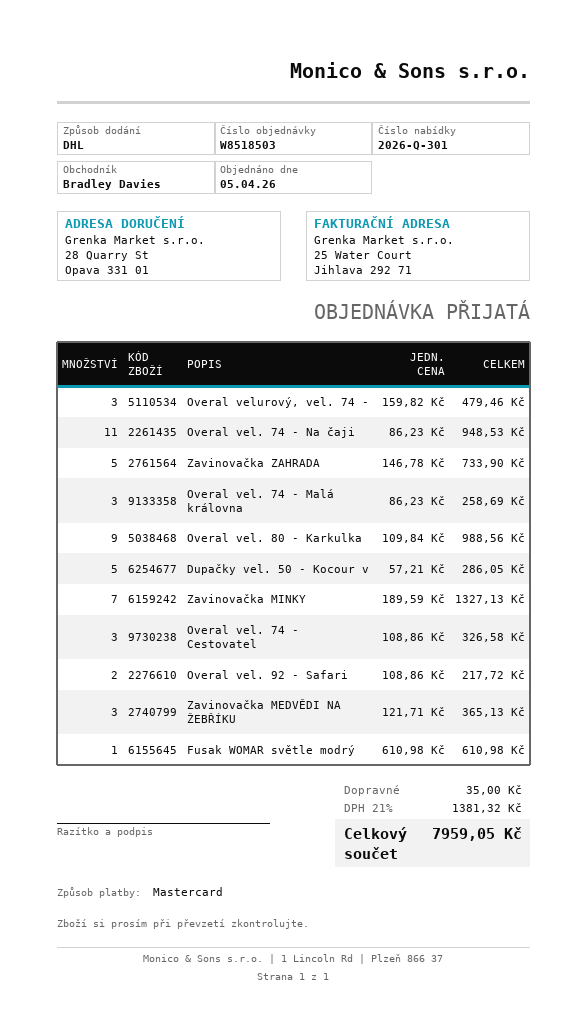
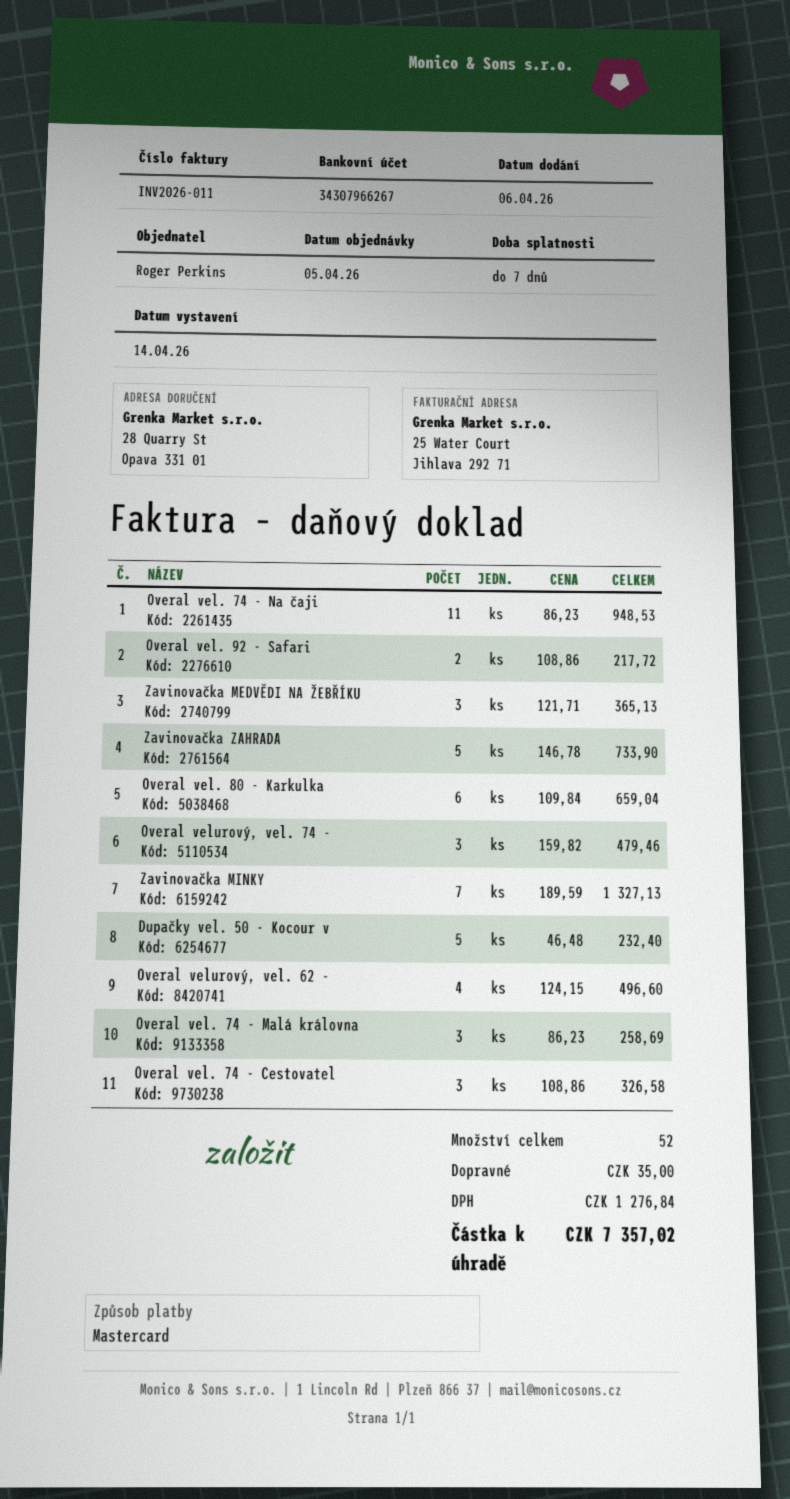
Overal vel. 80 - Karkulka: 9 x 109.84 = 988.56 -> 6 x 109.84 = 659.04
Dupačky vel. 50 - Kocour v: 5 x 57.21 = 286.05 -> 5 x 46.48 = 232.40
Fusak WOMAR světle modrý: 1 x 610.98 = 610.98 -> none
Overal velurový, vel. 62 -: none -> 4 x 124.15 = 496.60
tax: 1381.32 -> 1276.84
total: 7959.05 -> 7357.02

